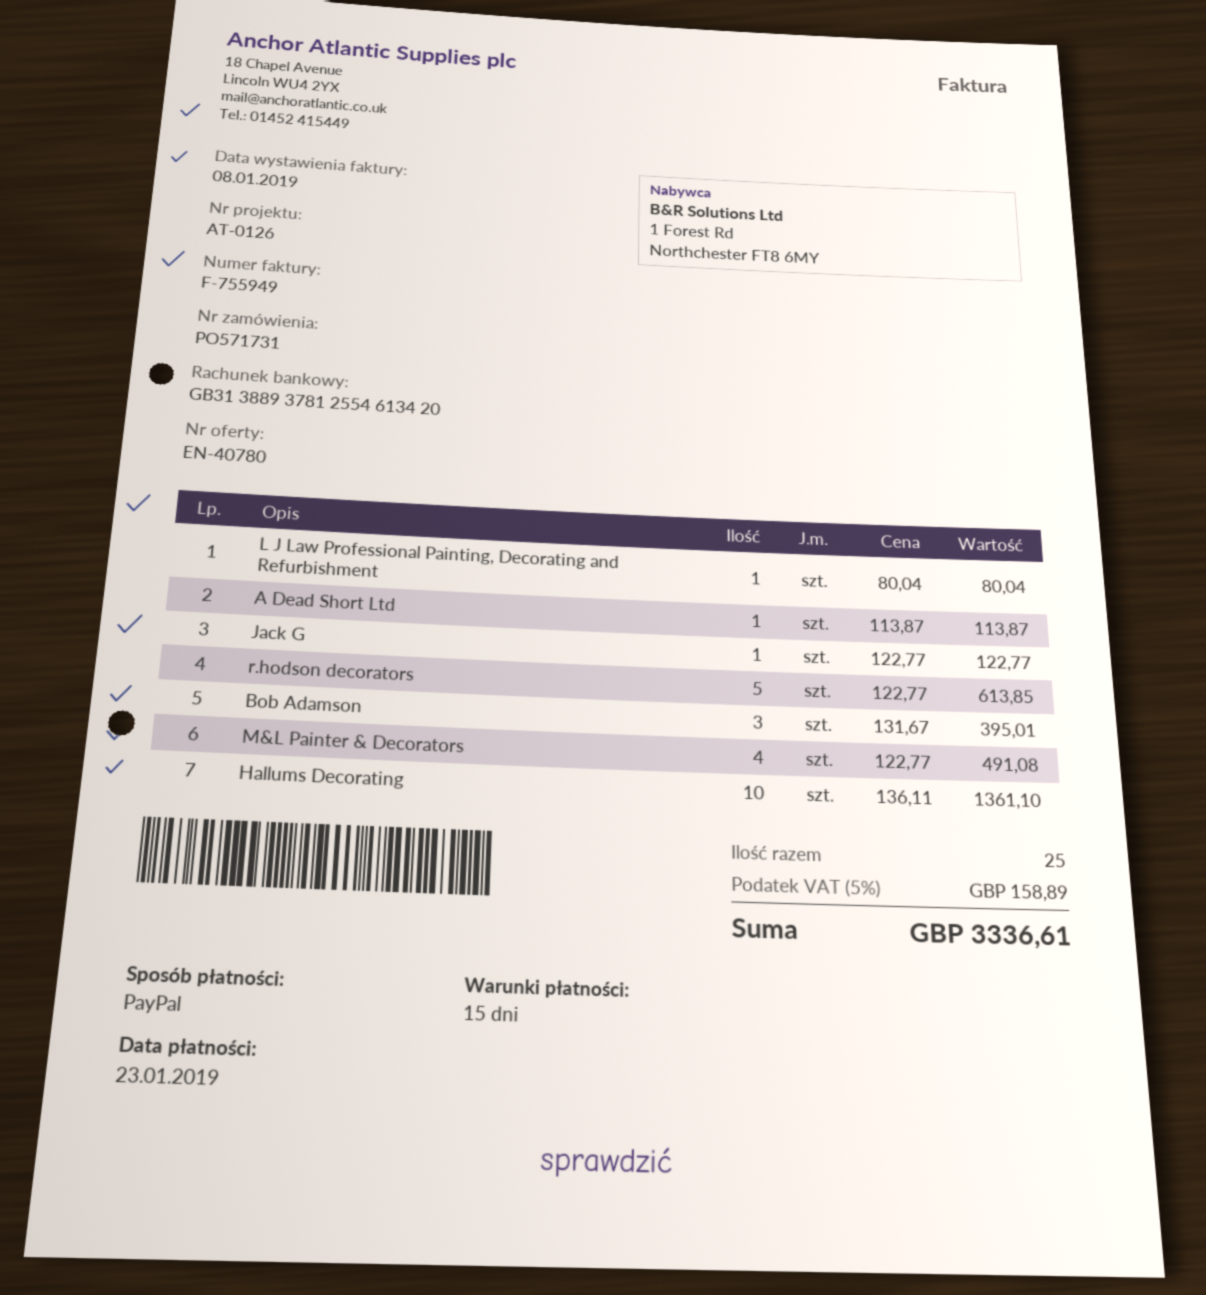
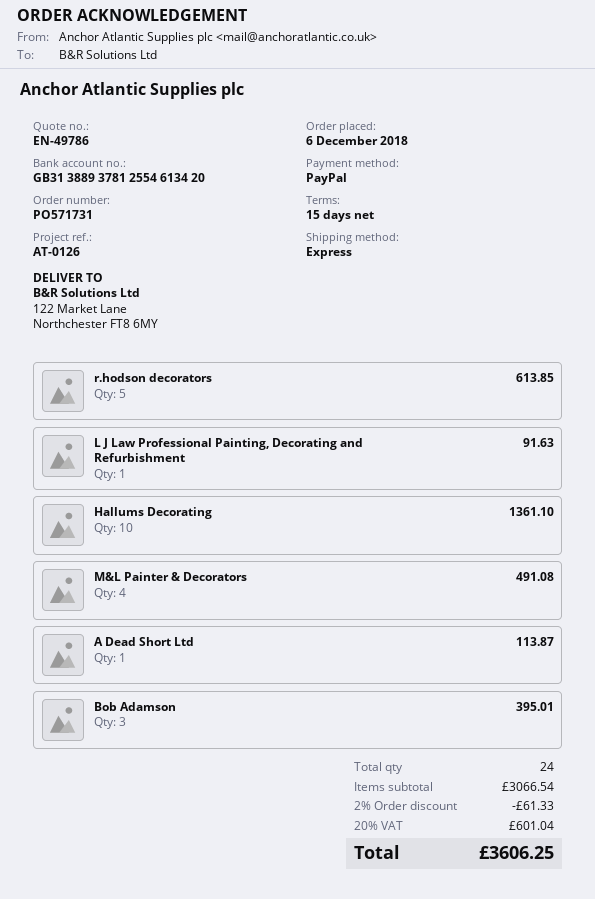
quote number: EN-40780 -> EN-49786
L J Law Professional Painting, Decorating and Refurbishment: 1 for 80.04 -> 1 for 91.63
Jack G: 1 for 122.77 -> none
total quantity: 25 -> 24
discount: none -> 2% = 61.33
tax: 5% = 158.89 -> 20% = 601.04
total: 3336.61 -> 3606.25

